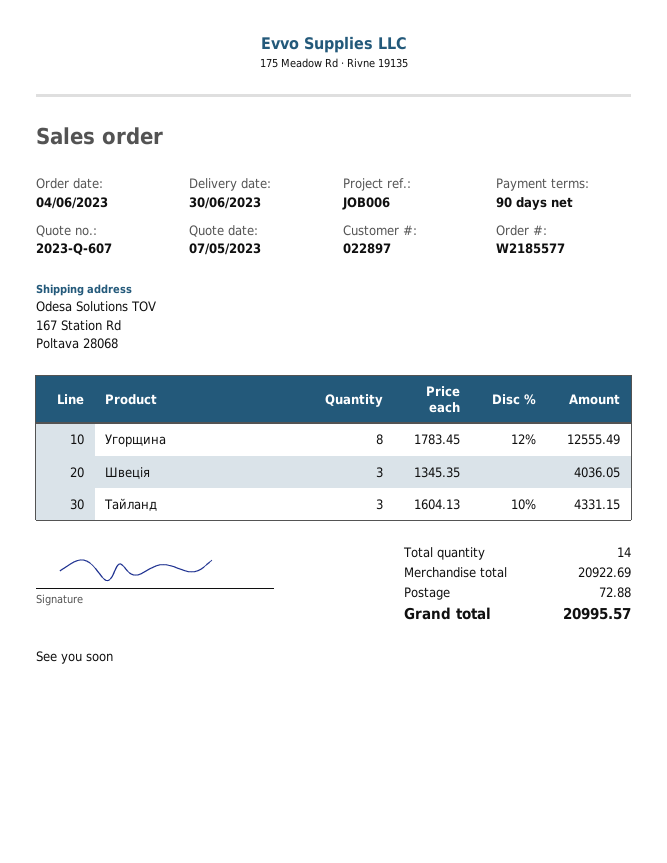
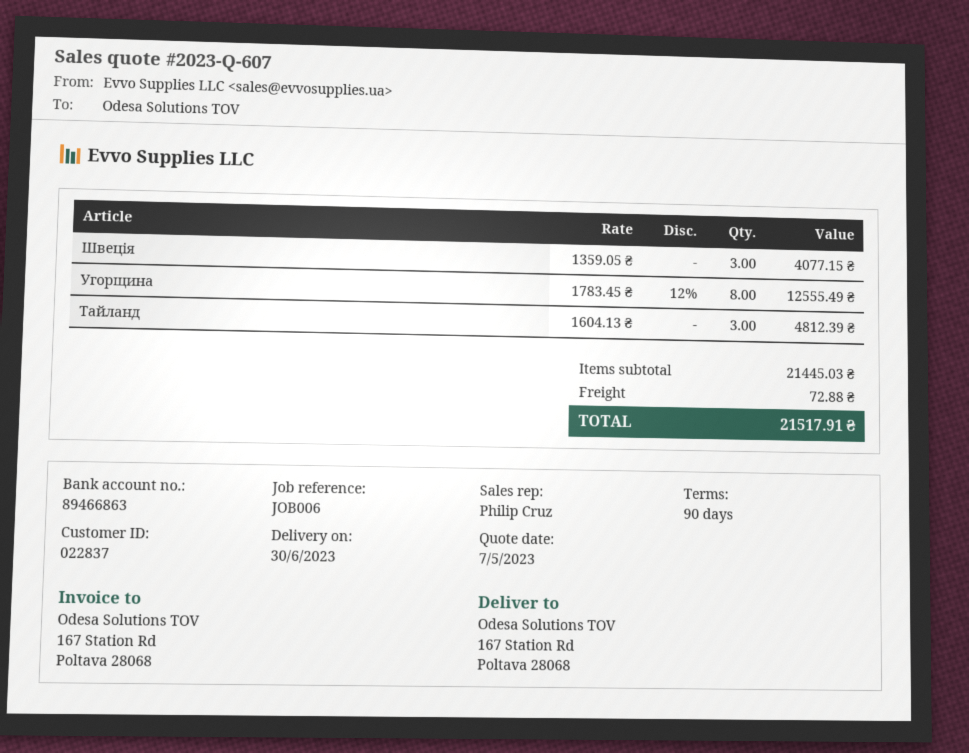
customer number: 022897 -> 022837
Швеція: 3 x 1345.35 = 4036.05 -> 3 x 1359.05 = 4077.15
Тайланд: 3 x 1604.13 - 10% = 4331.15 -> 3 x 1604.13 = 4812.39
subtotal: 20922.69 -> 21445.03
total: 20995.57 -> 21517.91

